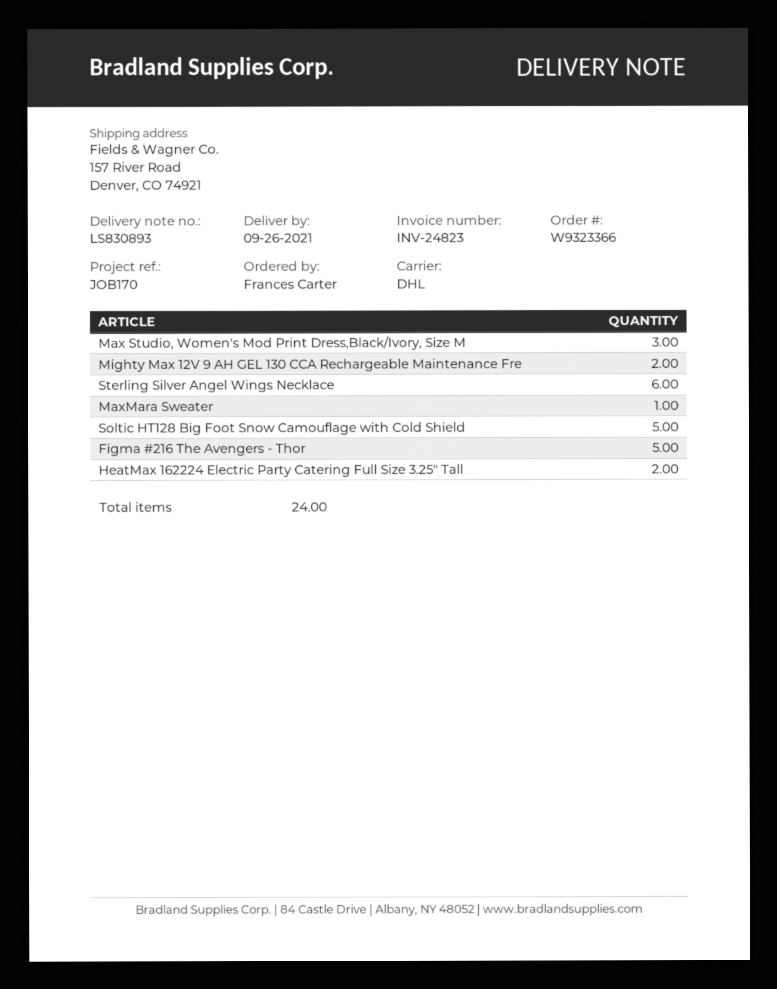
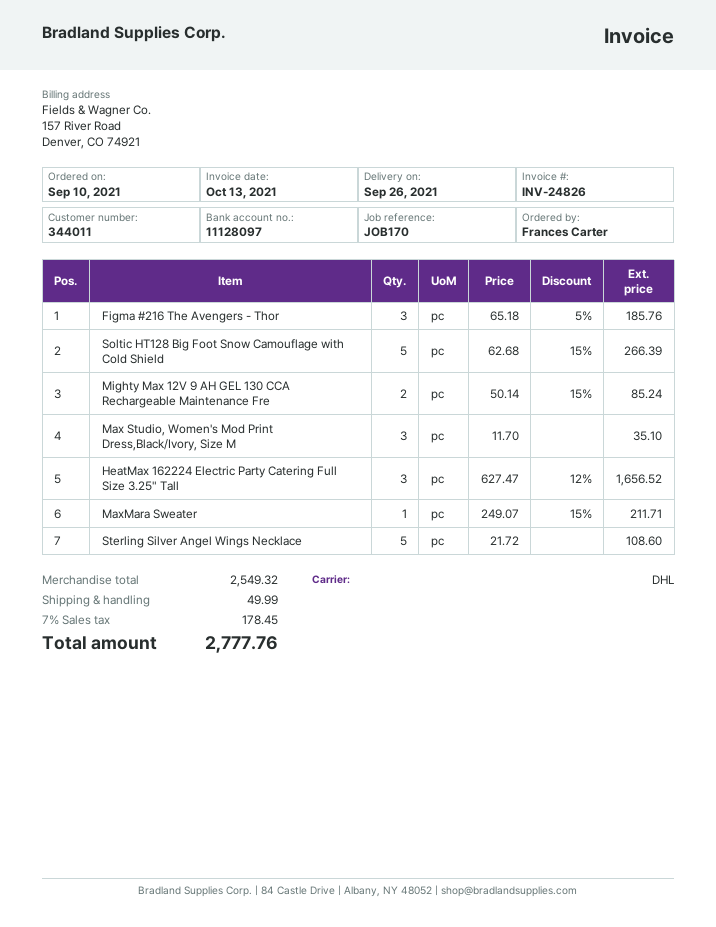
invoice number: INV-24823 -> INV-24826
Sterling Silver Angel Wings Necklace: 6 -> 5
Figma #216 The Avengers - Thor: 5 -> 3
HeatMax 162224 Electric Party Catering Full Size 3.25" Tall: 2 -> 3

